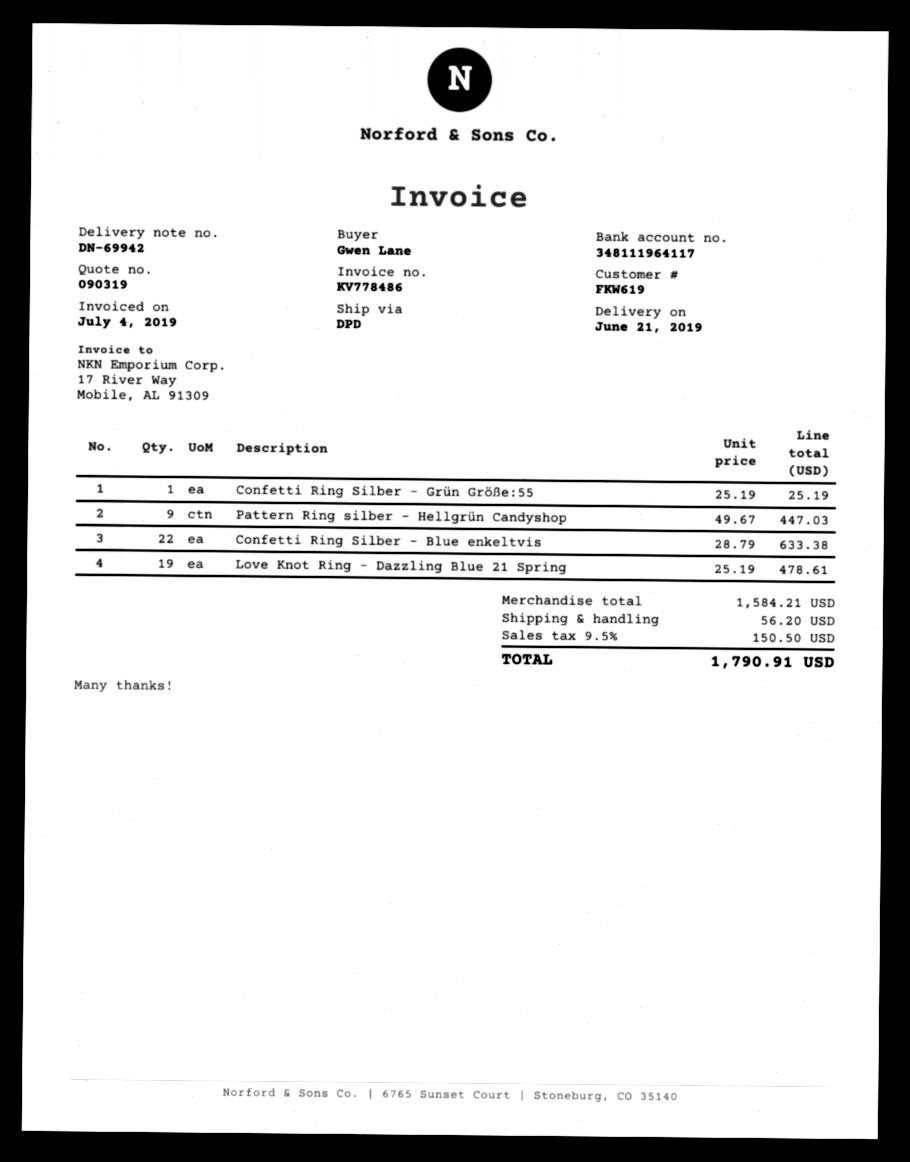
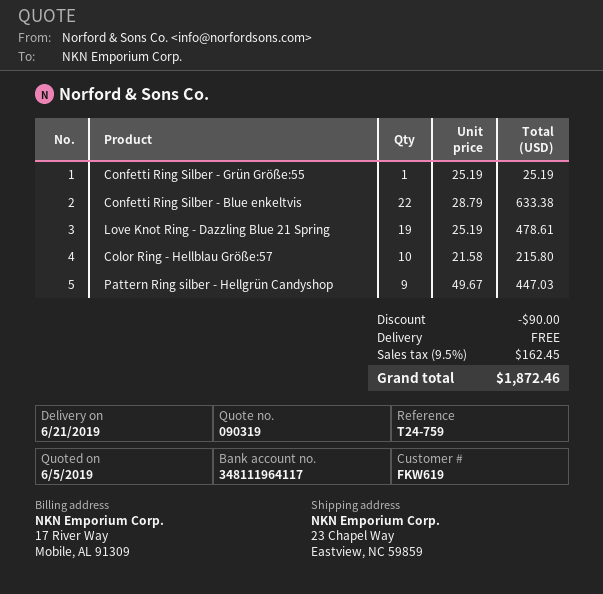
Color Ring - Hellblau Größe:57: none -> 10 x 21.58 = 215.80
discount: none -> 90.00
shipping: 56.20 -> 0.00
tax: 9.5% = 150.50 -> 9.5% = 162.45
total: 1790.91 -> 1872.46

